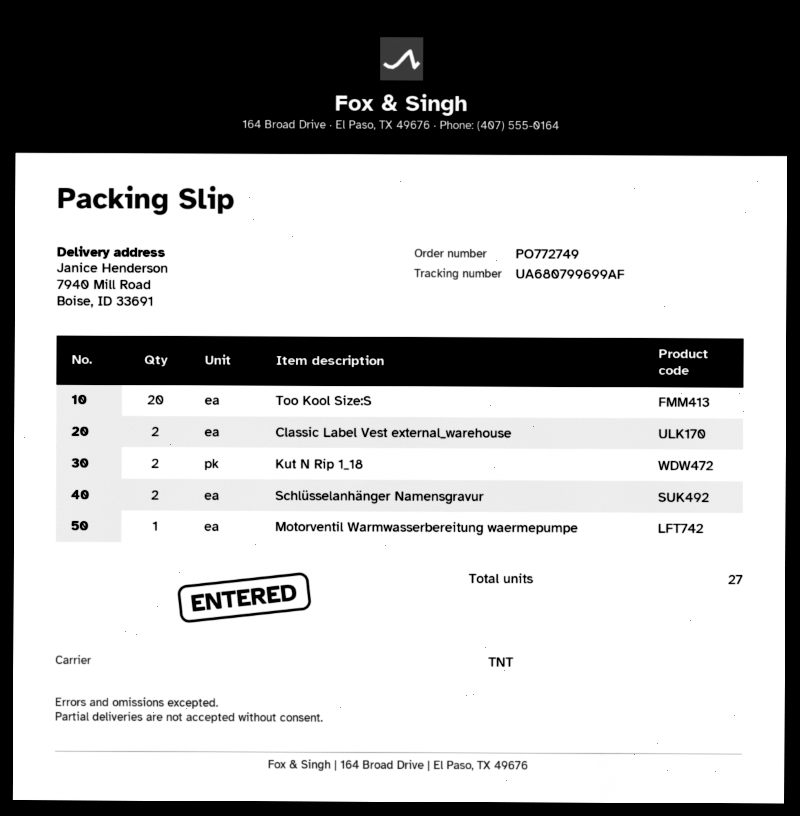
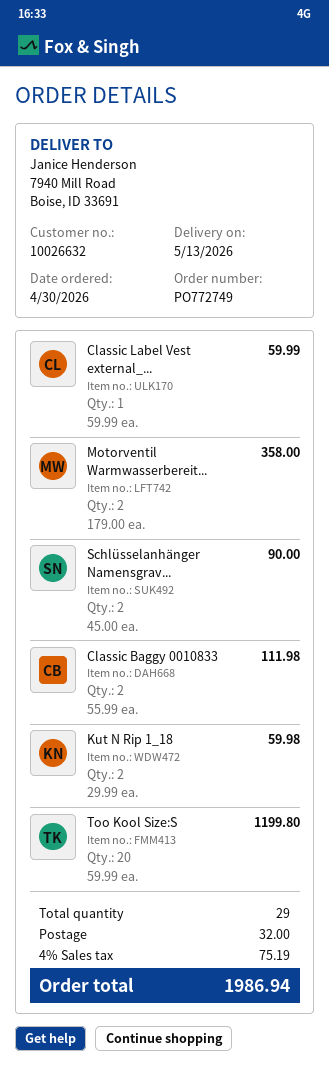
Classic Label Vest external_warehouse: 2 -> 1
Motorventil Warmwasserbereitung waermepumpe: 1 -> 2
Classic Baggy 0010833: none -> 2
total quantity: 27 -> 29

